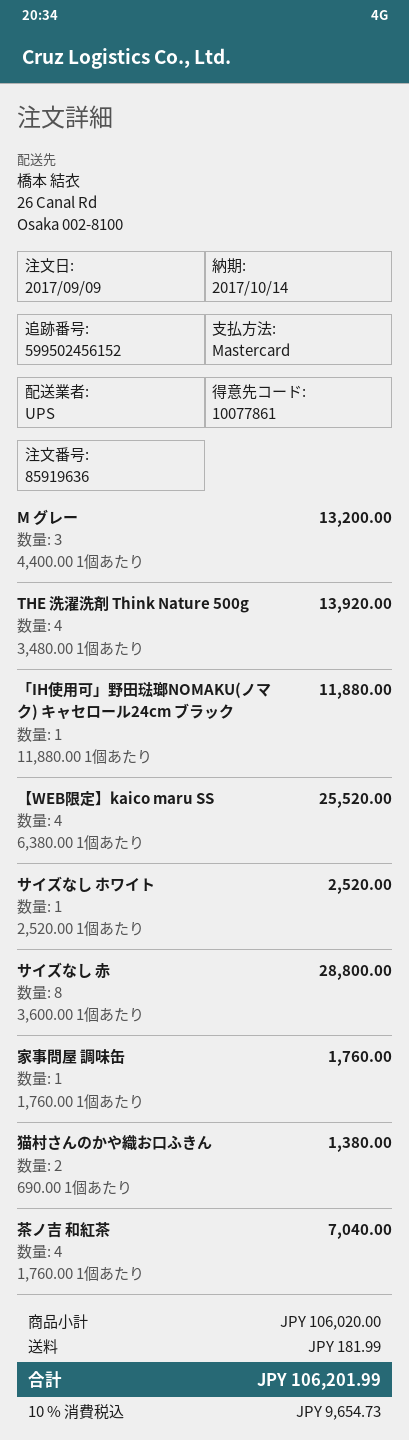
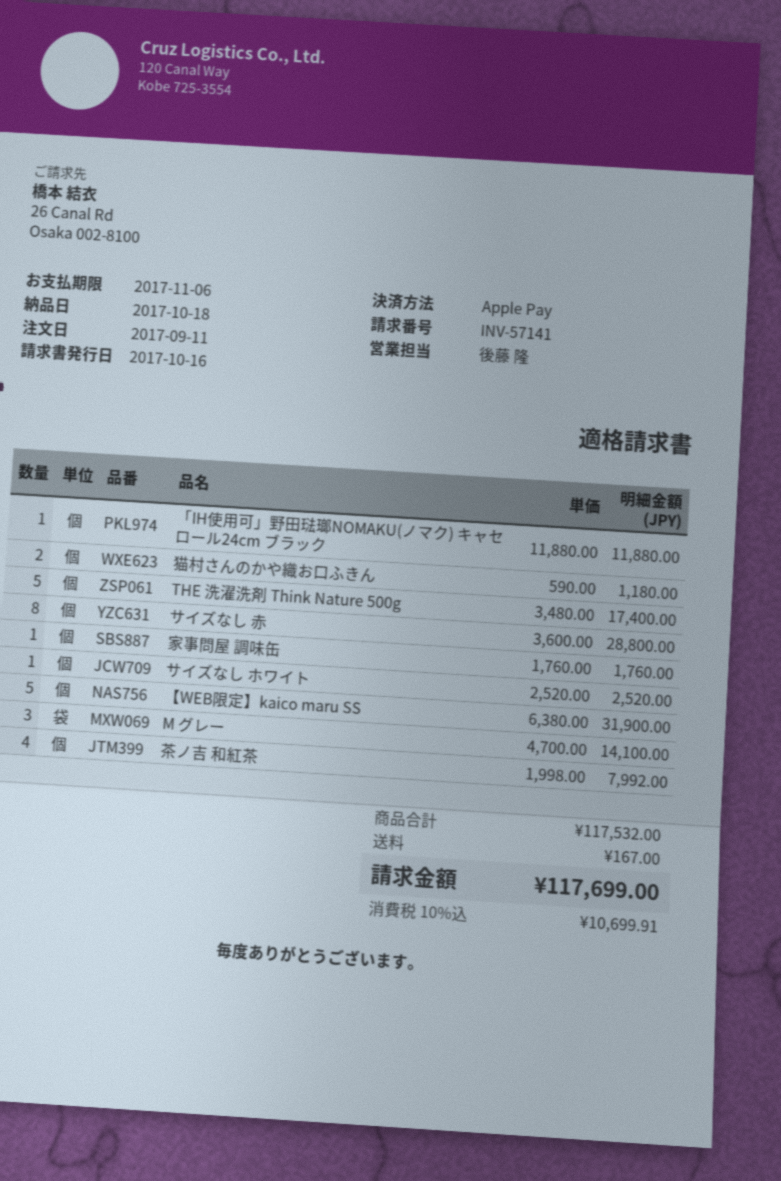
order date: 2017-09-09 -> 2017-09-11
delivery date: 2017-10-14 -> 2017-10-18
payment method: Mastercard -> Apple Pay
M グレー: 3 x 4400.00 = 13200.00 -> 3 x 4700.00 = 14100.00
THE 洗濯洗剤 Think Nature 500g: 4 x 3480.00 = 13920.00 -> 5 x 3480.00 = 17400.00
【WEB限定】kaico maru SS: 4 x 6380.00 = 25520.00 -> 5 x 6380.00 = 31900.00
猫村さんのかや織お口ふきん: 2 x 690.00 = 1380.00 -> 2 x 590.00 = 1180.00
茶ノ吉 和紅茶: 4 x 1760.00 = 7040.00 -> 4 x 1998.00 = 7992.00
subtotal: 106020.00 -> 117532.00
shipping: 181.99 -> 167.00
tax: 10% = 9654.73 -> 10% = 10699.91
total: 106201.99 -> 117699.00

